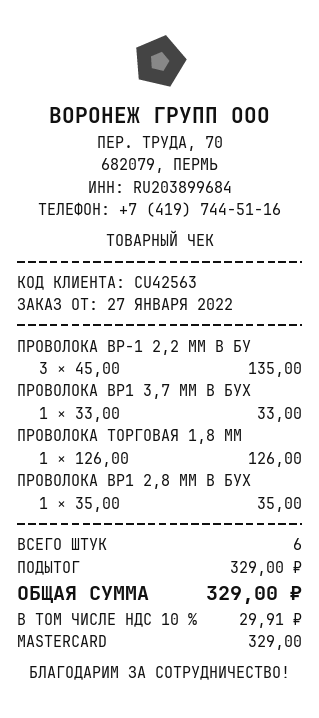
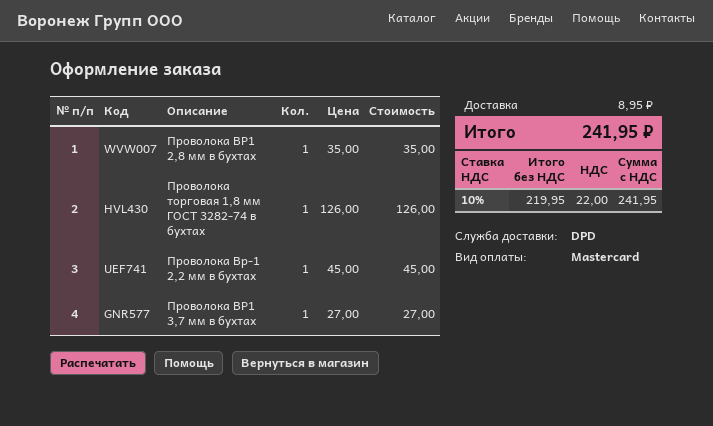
ПРОВОЛОКА ВР-1 2,2 ММ В БУ: 3 x 45.00 = 135.00 -> 1 x 45.00 = 45.00
ПРОВОЛОКА ВР1 3,7 ММ В БУХ: 1 x 33.00 = 33.00 -> 1 x 27.00 = 27.00
shipping: none -> 8.95
tax: 10% = 29.91 -> 10% = 22.00
total: 329.00 -> 241.95

